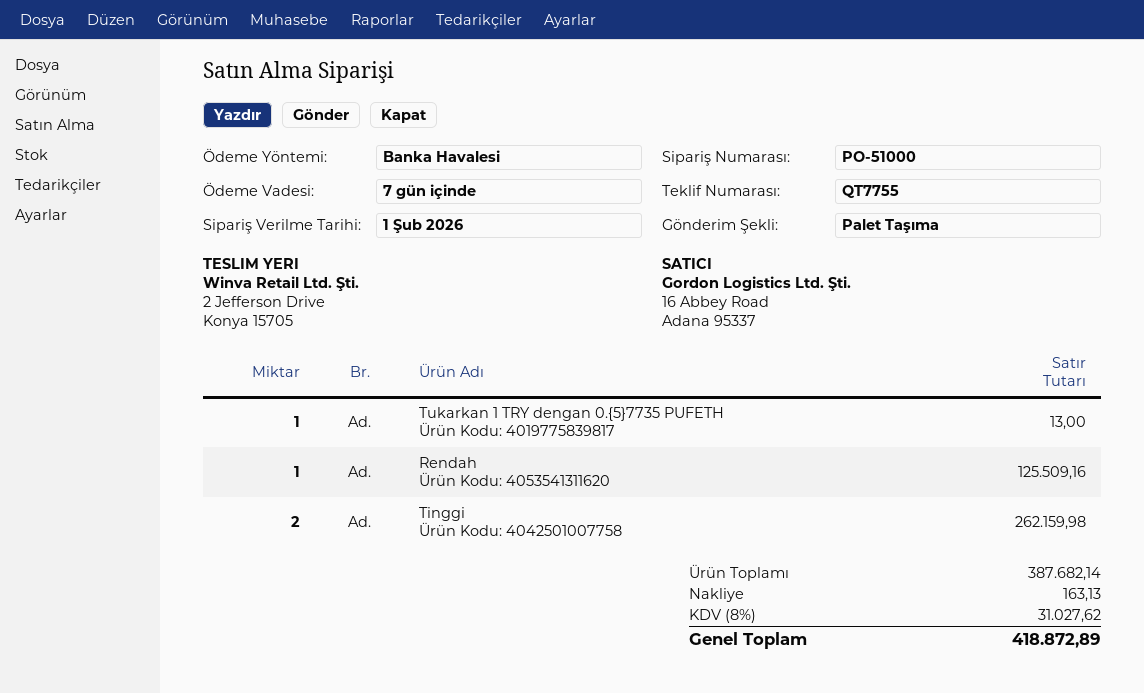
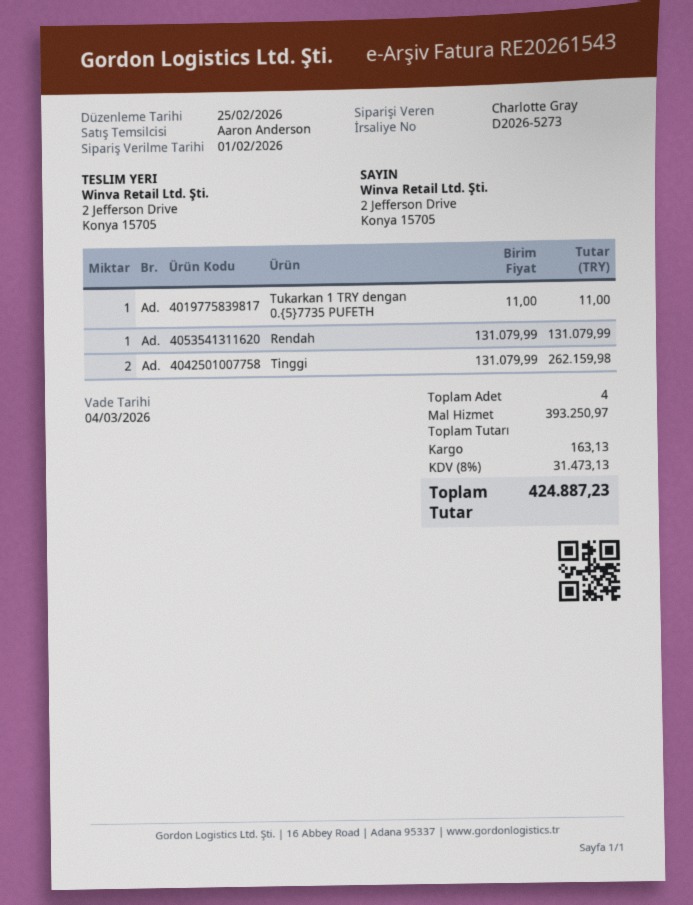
Tukarkan 1 TRY dengan 0.{5}7735 PUFETH: 1 for 13.00 -> 1 for 11.00
Rendah: 1 for 125509.16 -> 1 for 131079.99
subtotal: 387682.14 -> 393250.97
tax: 8% = 31027.62 -> 8% = 31473.13
total: 418872.89 -> 424887.23

